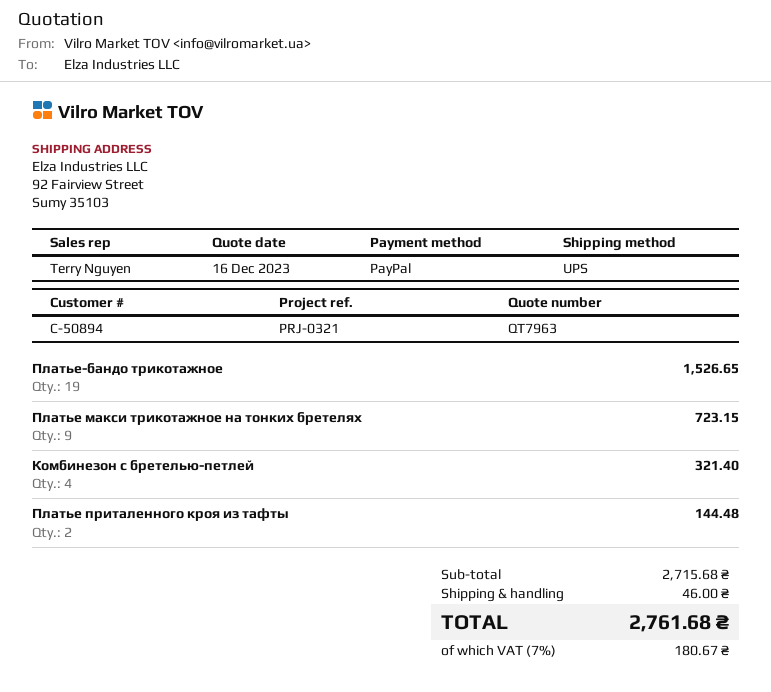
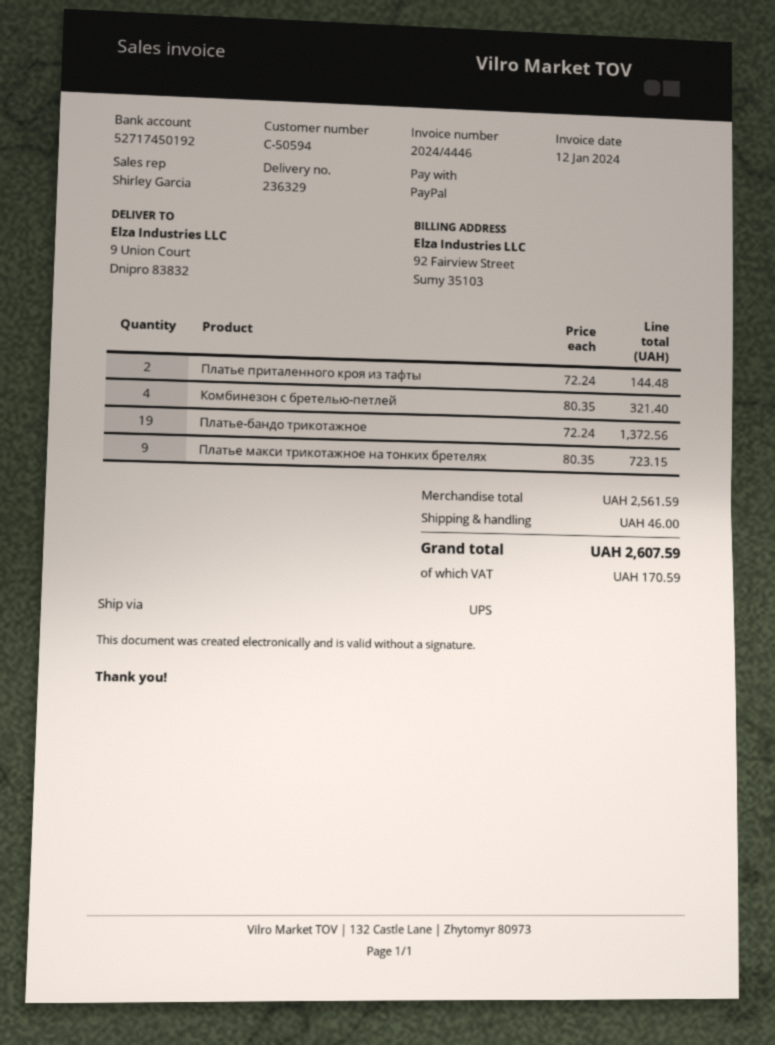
customer number: C-50894 -> C-50594
sales rep: Terry Nguyen -> Shirley Garcia
ship to: 92 Fairview Street, Sumy 35103 -> 9 Union Court, Dnipro 83832
Платье-бандо трикотажное: 19 for 1526.65 -> 19 for 1372.56
subtotal: 2715.68 -> 2561.59
tax: 180.67 -> 170.59
total: 2761.68 -> 2607.59

